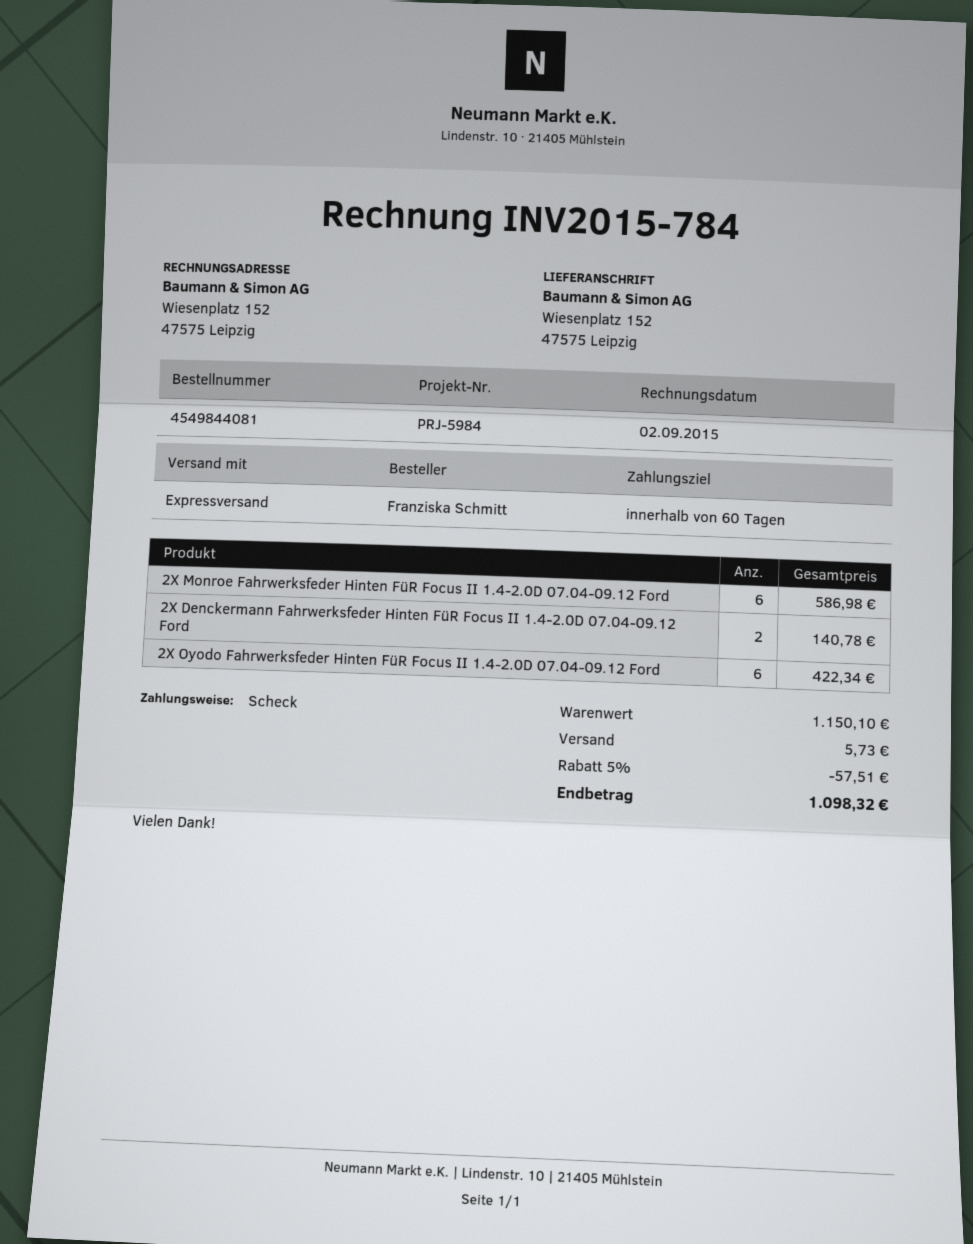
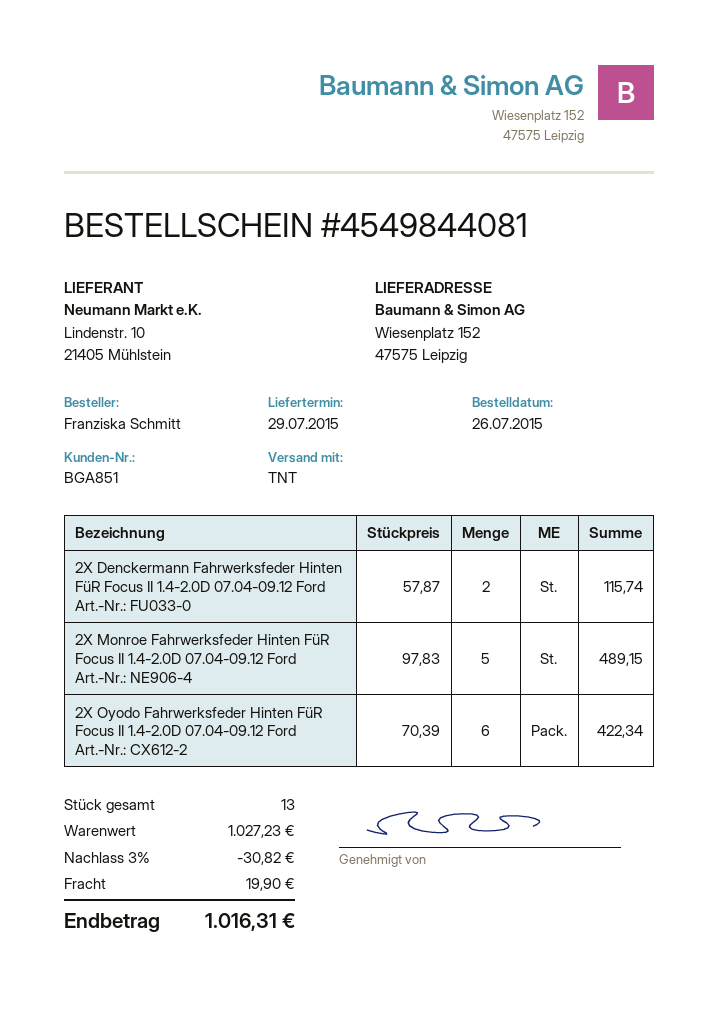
shipping method: express -> TNT
2X Monroe Fahrwerksfeder Hinten FüR Focus II 1.4-2.0D 07.04-09.12 Ford: 6 for 586.98 -> 5 for 489.15
2X Denckermann Fahrwerksfeder Hinten FüR Focus II 1.4-2.0D 07.04-09.12 Ford: 2 for 140.78 -> 2 for 115.74
subtotal: 1150.10 -> 1027.23
discount: 5% = 57.51 -> 3% = 30.82
shipping: 5.73 -> 19.90
total: 1098.32 -> 1016.31

